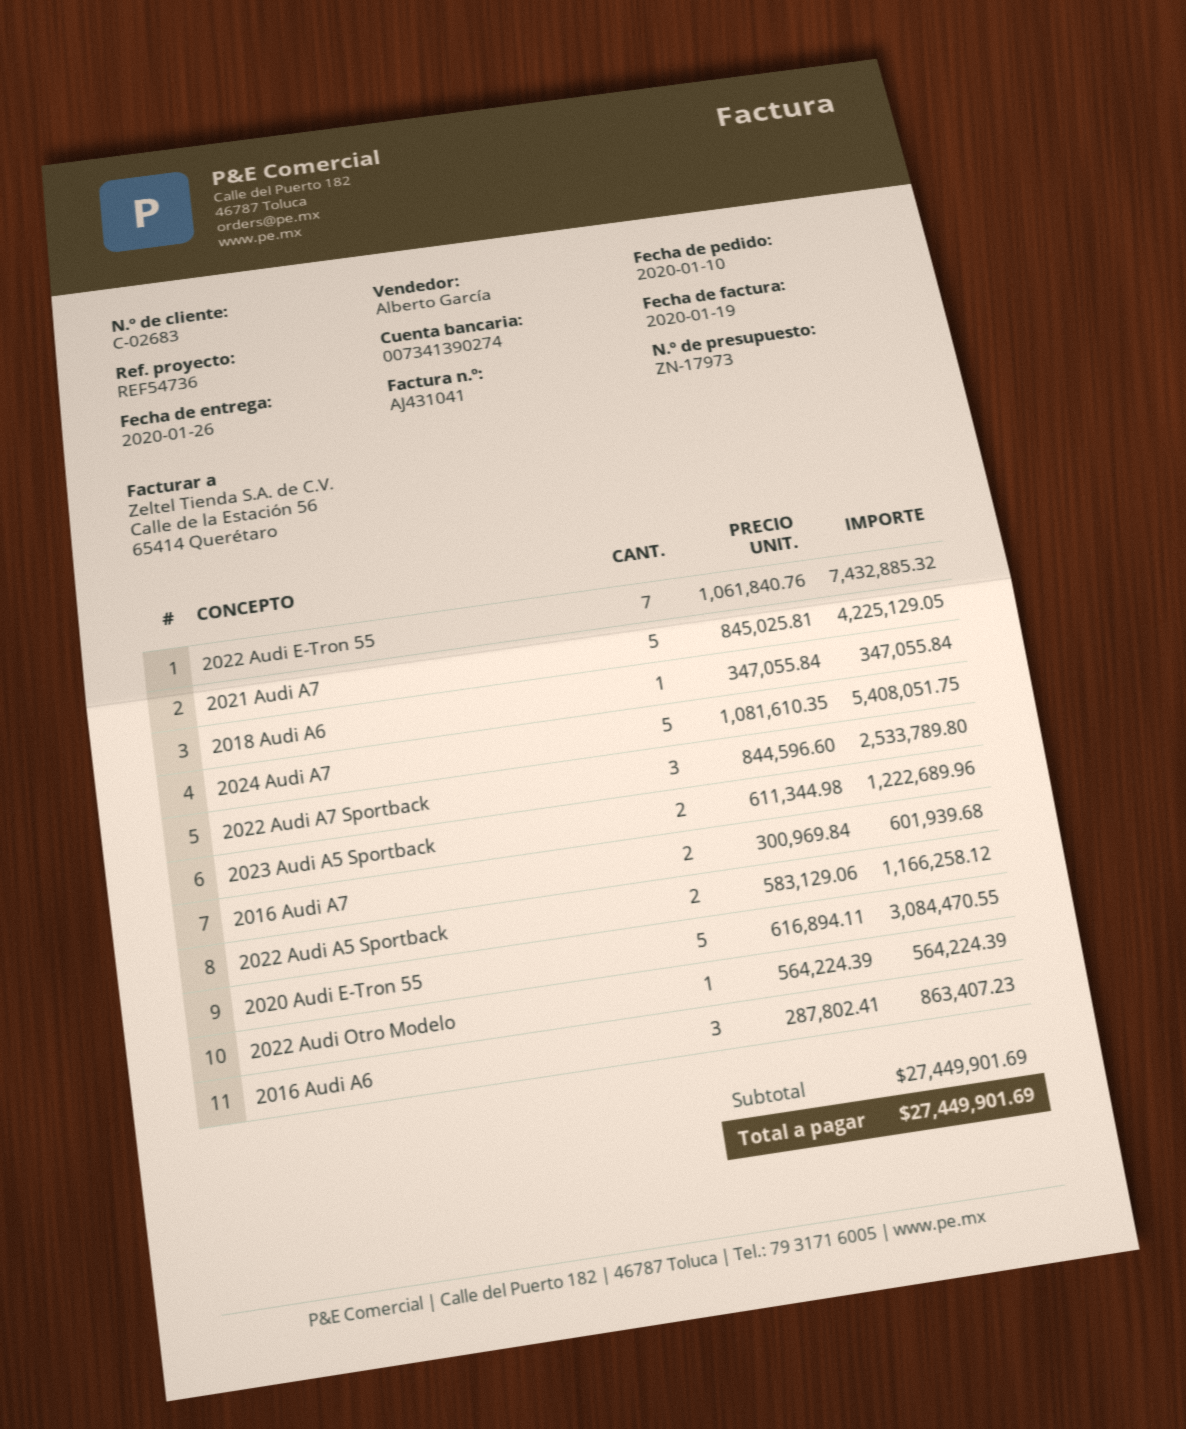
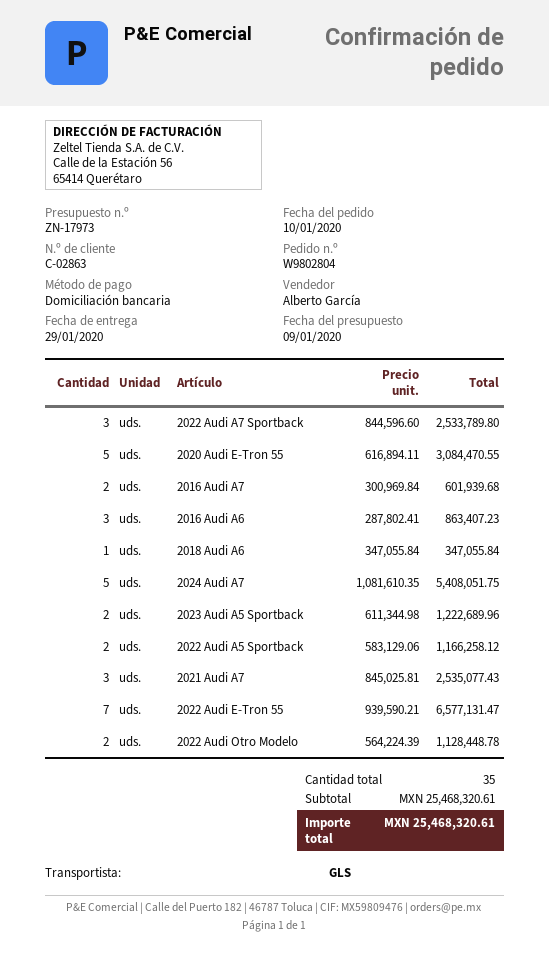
delivery date: 2020-01-26 -> 2020-01-29
customer number: C-02683 -> C-02863
2022 Audi E-Tron 55: 7 x 1061840.76 = 7432885.32 -> 7 x 939590.21 = 6577131.47
2021 Audi A7: 5 x 845025.81 = 4225129.05 -> 3 x 845025.81 = 2535077.43
2022 Audi Otro Modelo: 1 x 564224.39 = 564224.39 -> 2 x 564224.39 = 1128448.78
subtotal: 27449901.69 -> 25468320.61
total: 27449901.69 -> 25468320.61

